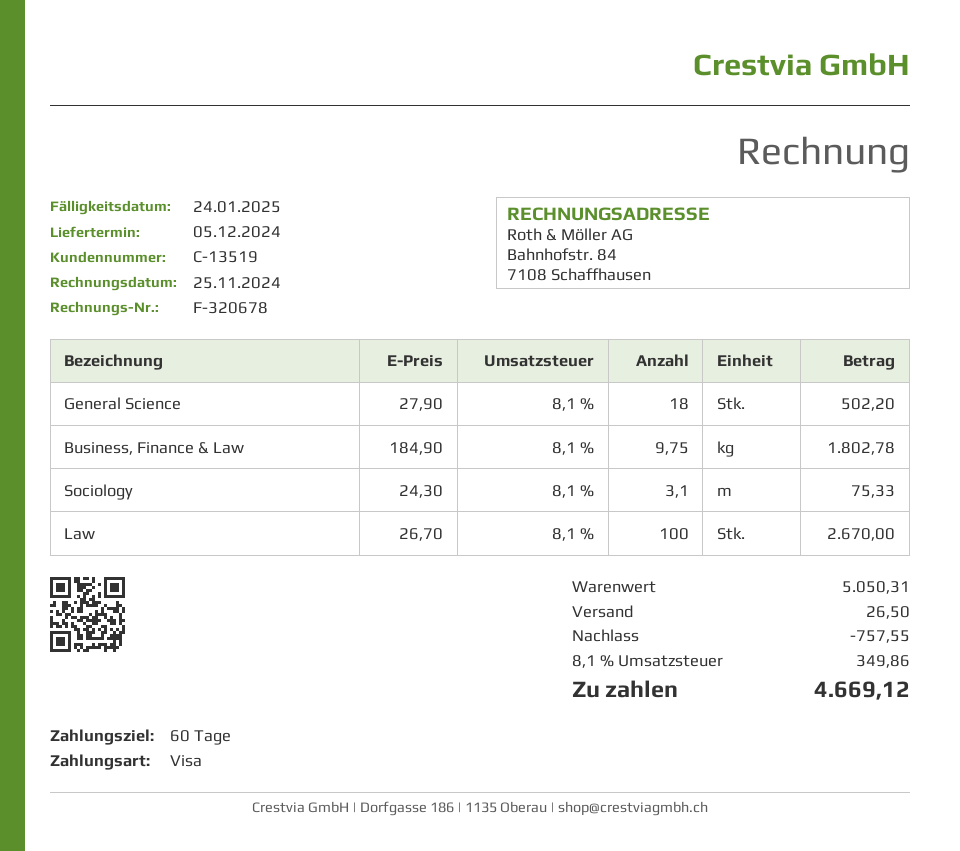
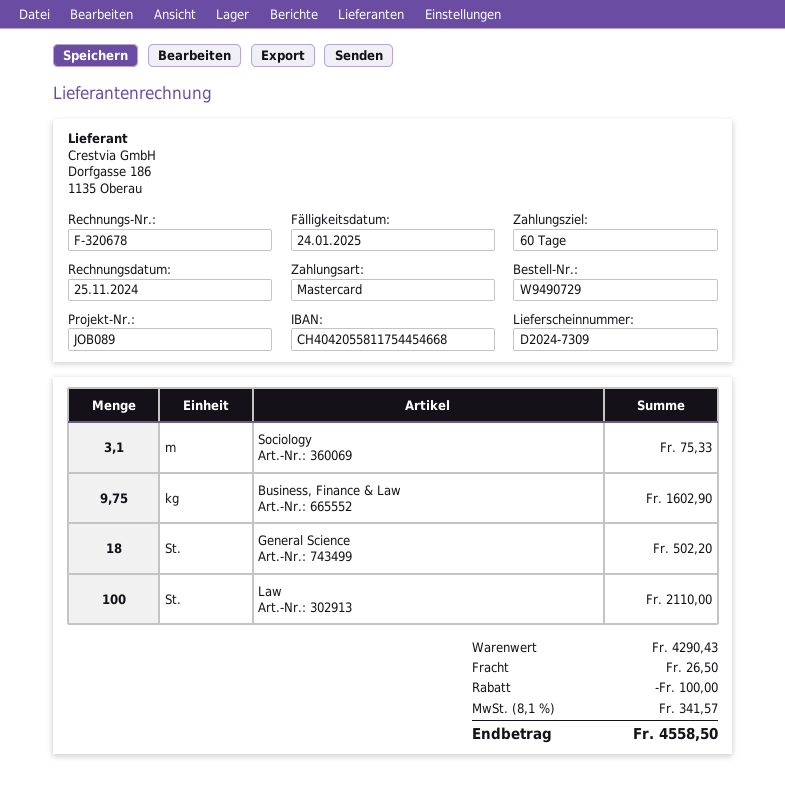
payment method: Visa -> Mastercard
Business, Finance & Law: 9.75 for 1802.78 -> 9.75 for 1602.90
Law: 100 for 2670.00 -> 100 for 2110.00
subtotal: 5050.31 -> 4290.43
discount: 757.55 -> 100.00
tax: 8.1% = 349.86 -> 8.1% = 341.57
total: 4669.12 -> 4558.50

